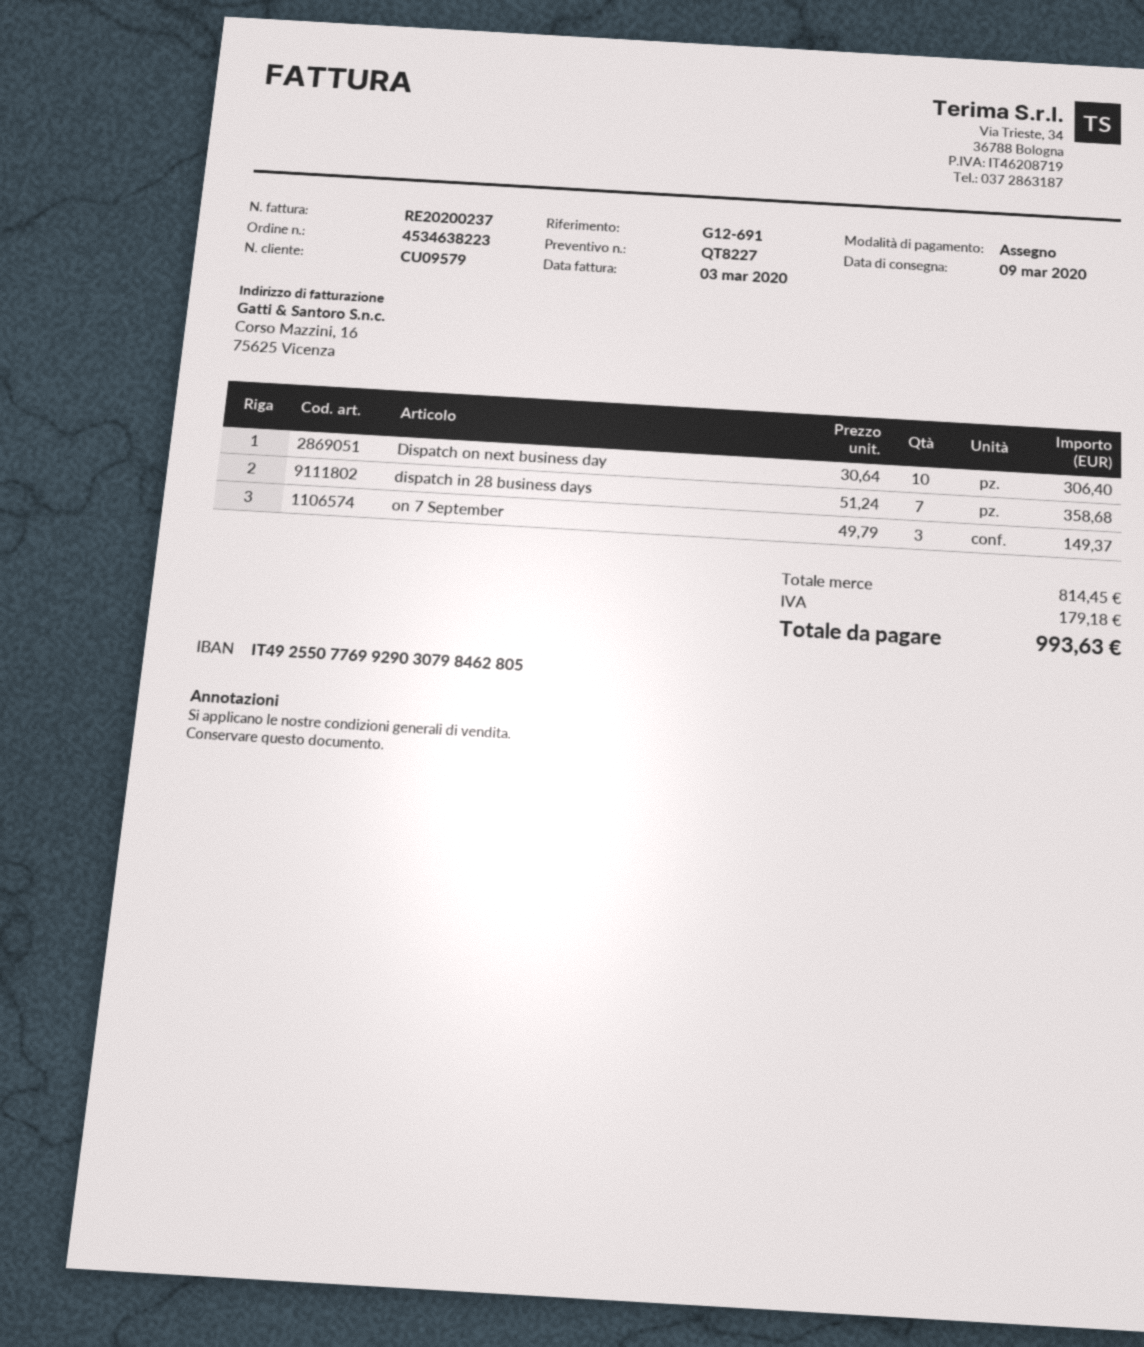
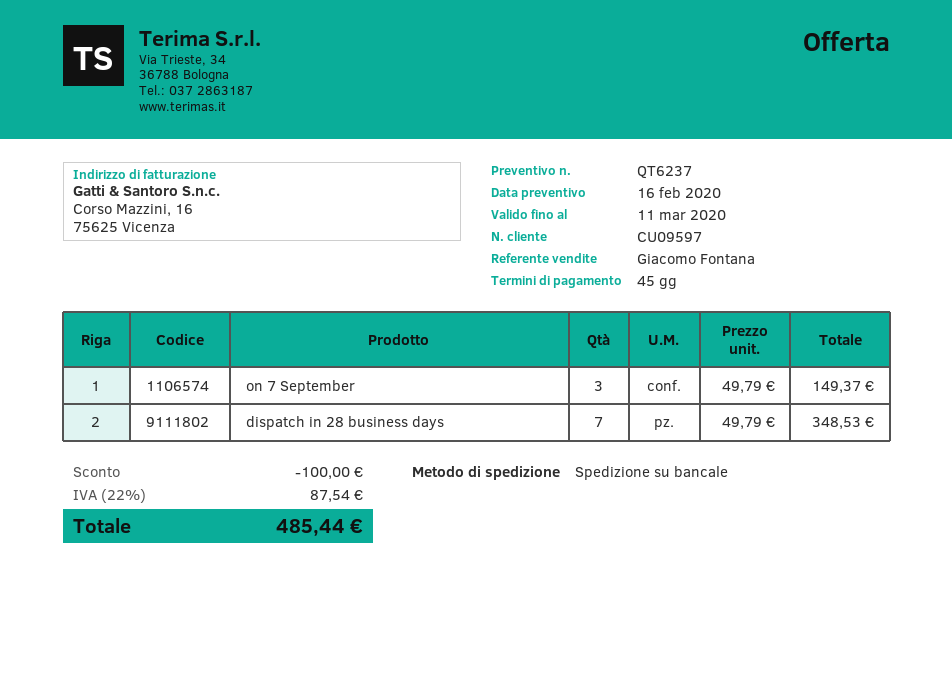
quote number: QT8227 -> QT6237
customer number: CU09579 -> CU09597
Dispatch on next business day: 10 x 30.64 = 306.40 -> none
dispatch in 28 business days: 7 x 51.24 = 358.68 -> 7 x 49.79 = 348.53
discount: none -> 100.00
tax: 179.18 -> 87.54
total: 993.63 -> 485.44

